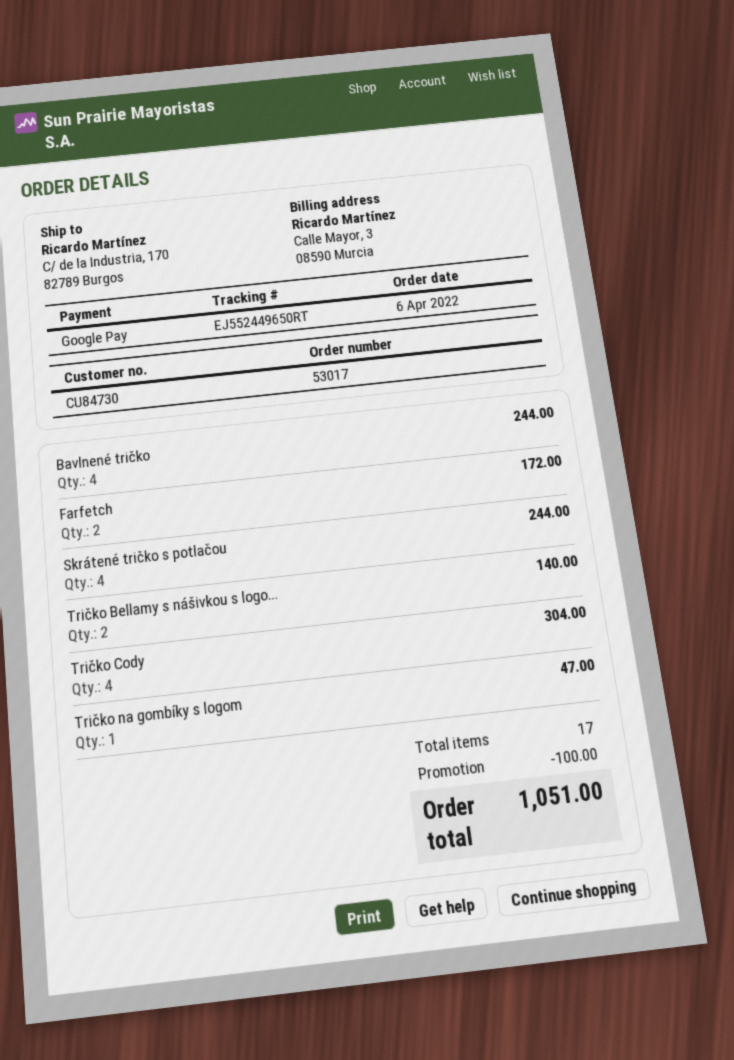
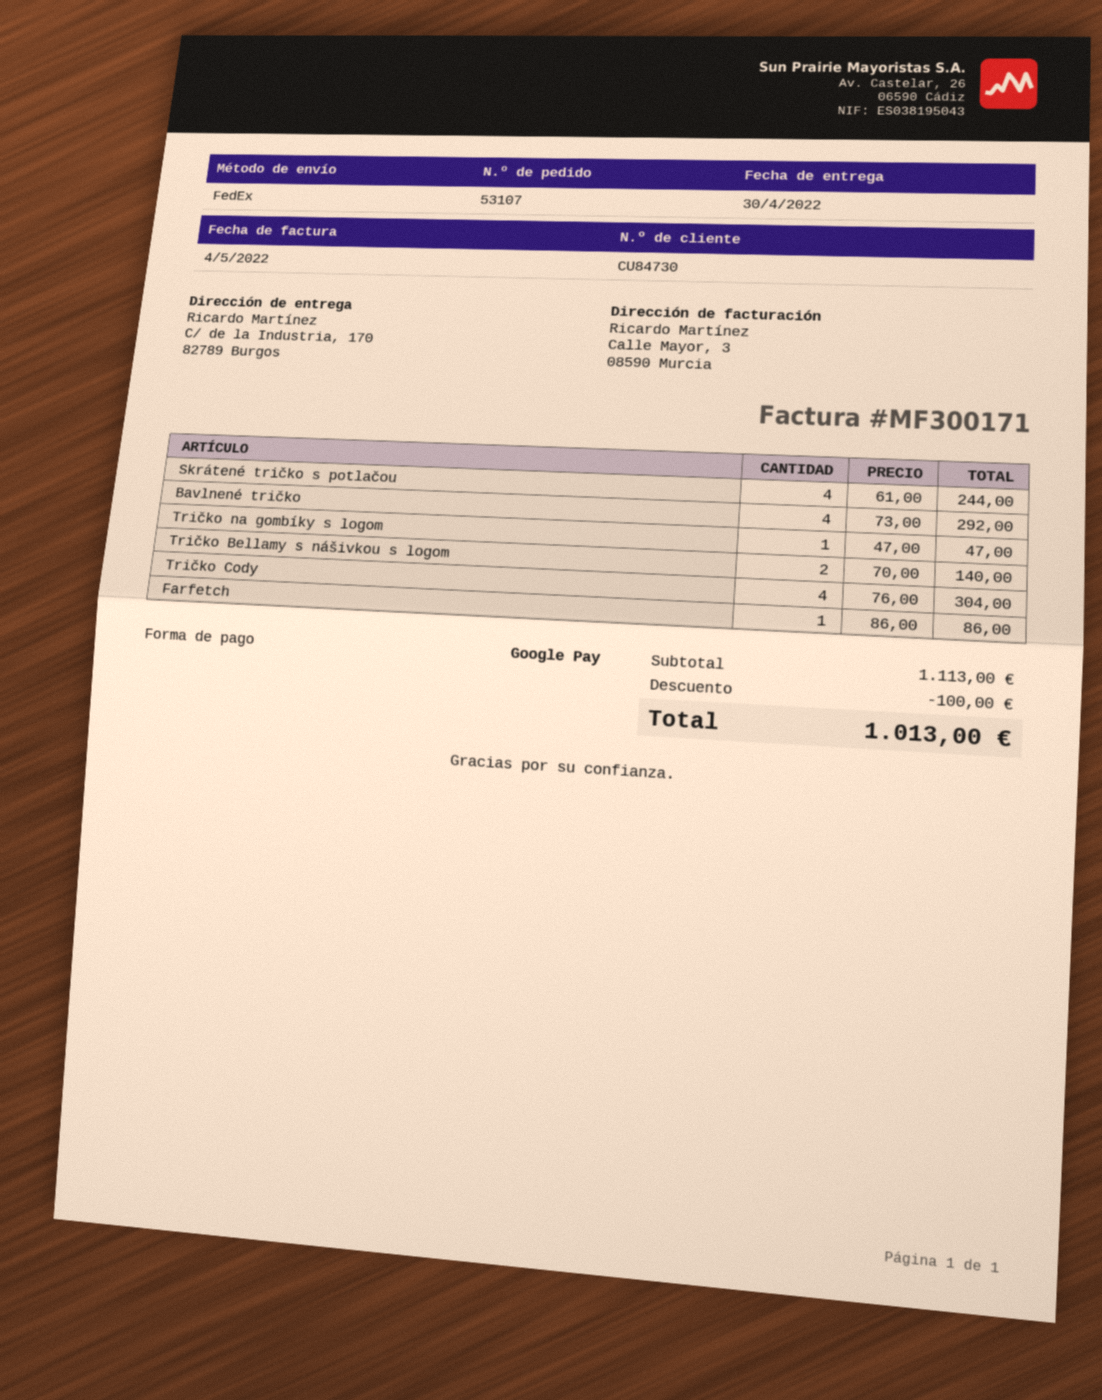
order number: 53017 -> 53107
Bavlnené tričko: 4 for 244.00 -> 4 for 292.00
Farfetch: 2 for 172.00 -> 1 for 86.00
total: 1051.00 -> 1013.00

